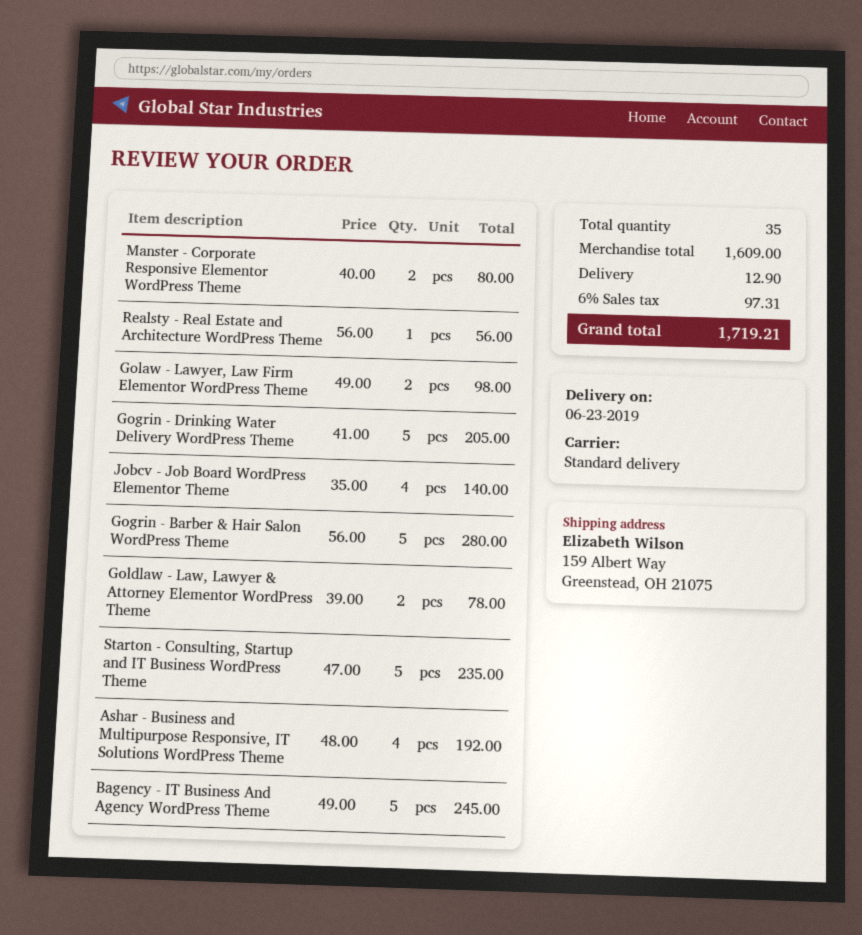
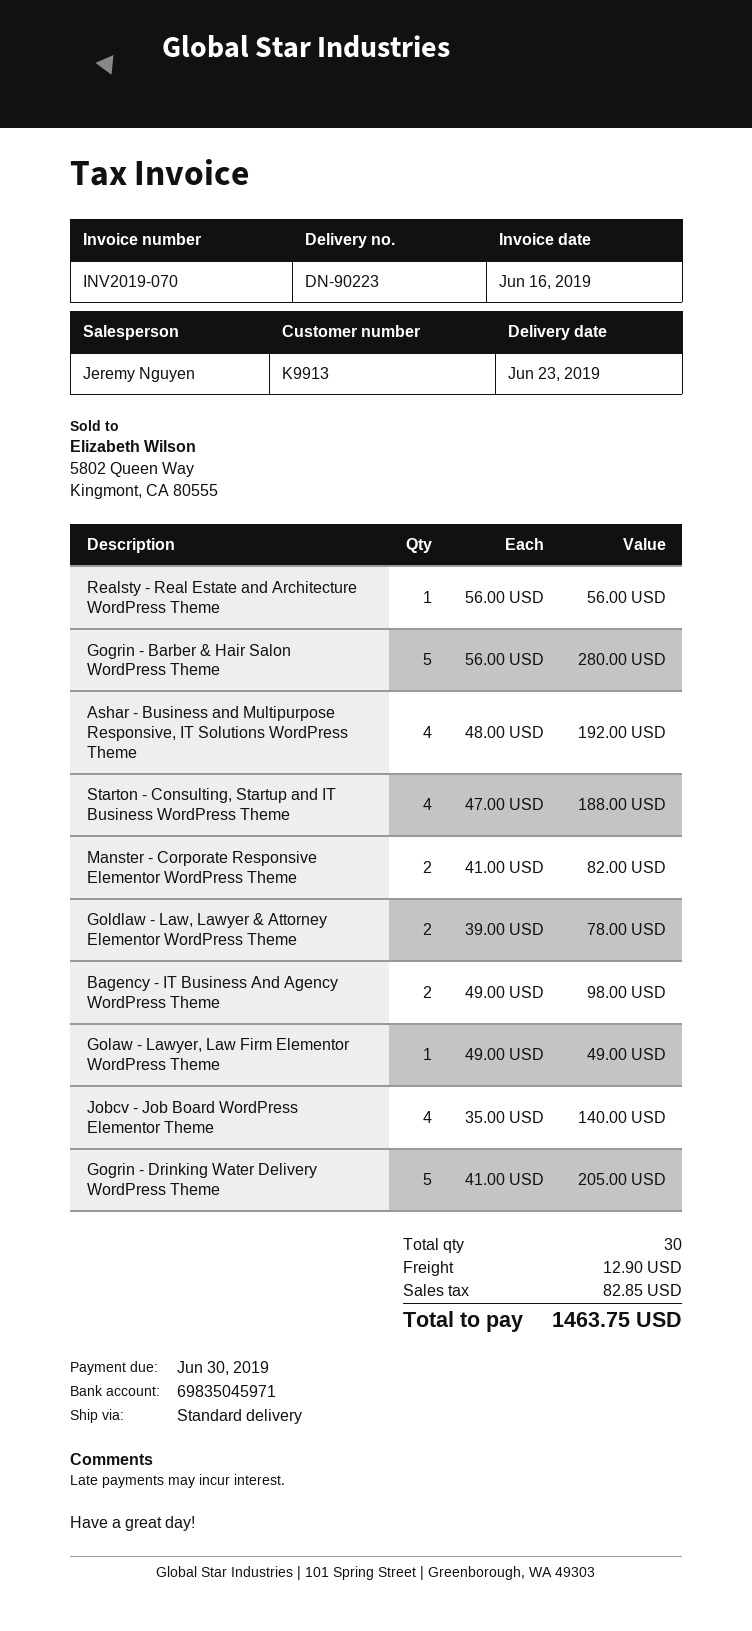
Manster - Corporate Responsive Elementor WordPress Theme: 2 x 40.00 = 80.00 -> 2 x 41.00 = 82.00
Golaw - Lawyer, Law Firm Elementor WordPress Theme: 2 x 49.00 = 98.00 -> 1 x 49.00 = 49.00
Starton - Consulting, Startup and IT Business WordPress Theme: 5 x 47.00 = 235.00 -> 4 x 47.00 = 188.00
Bagency - IT Business And Agency WordPress Theme: 5 x 49.00 = 245.00 -> 2 x 49.00 = 98.00
total quantity: 35 -> 30
tax: 97.31 -> 82.85
total: 1719.21 -> 1463.75

